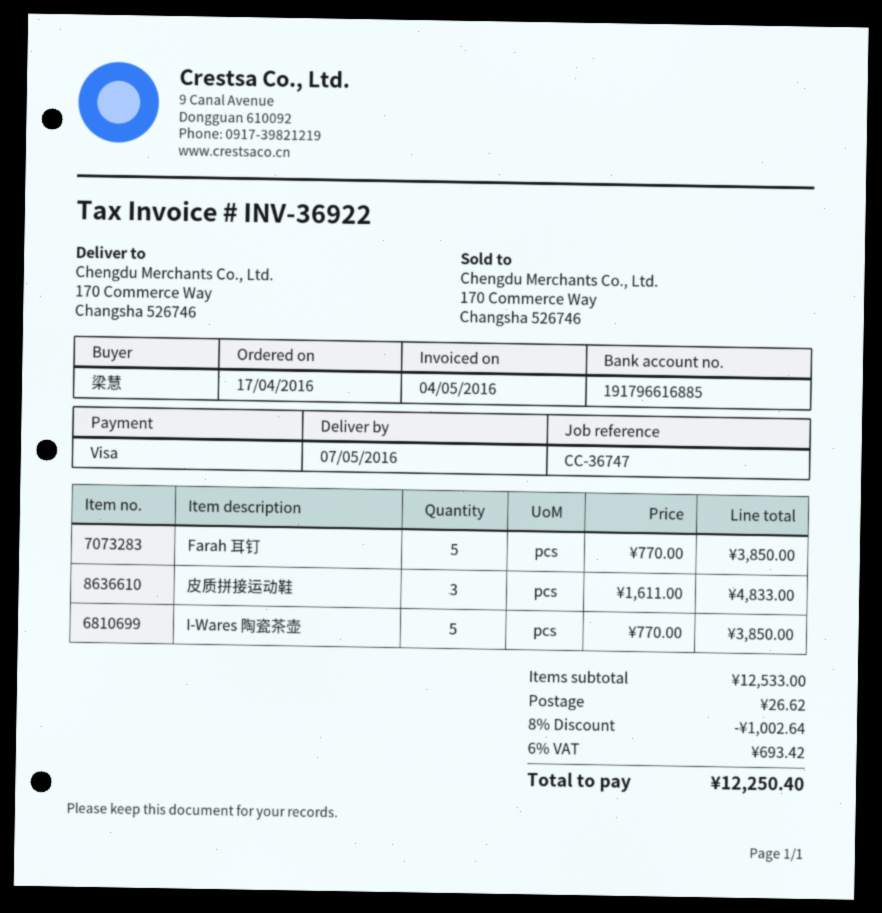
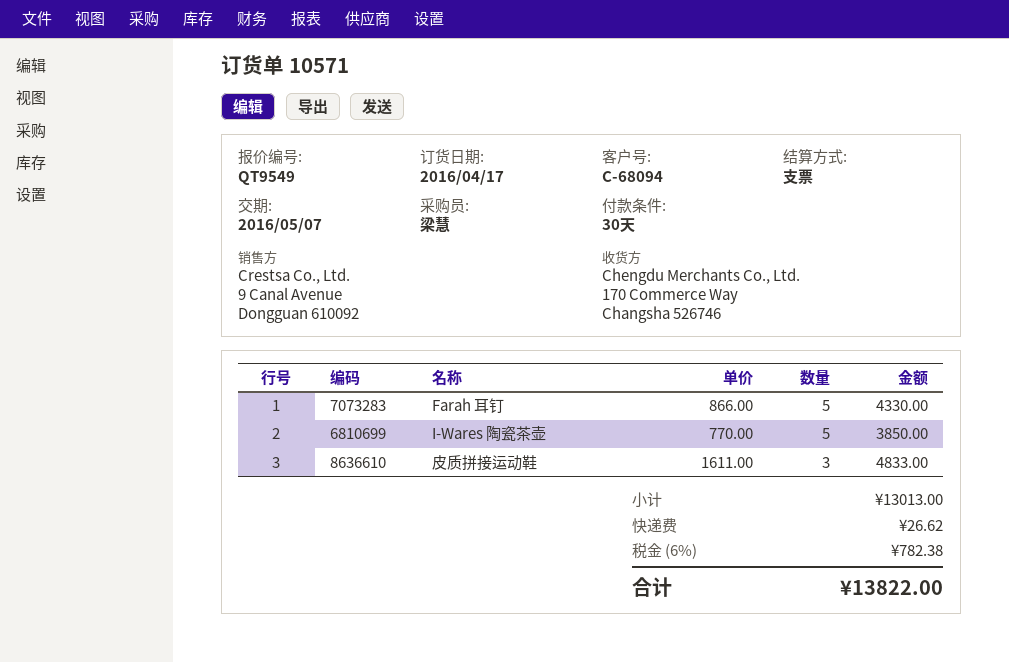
payment method: Visa -> cheque
Farah 耳钉: 5 x 770.00 = 3850.00 -> 5 x 866.00 = 4330.00
subtotal: 12533.00 -> 13013.00
discount: 8% = 1002.64 -> none
tax: 6% = 693.42 -> 6% = 782.38
total: 12250.40 -> 13822.00

